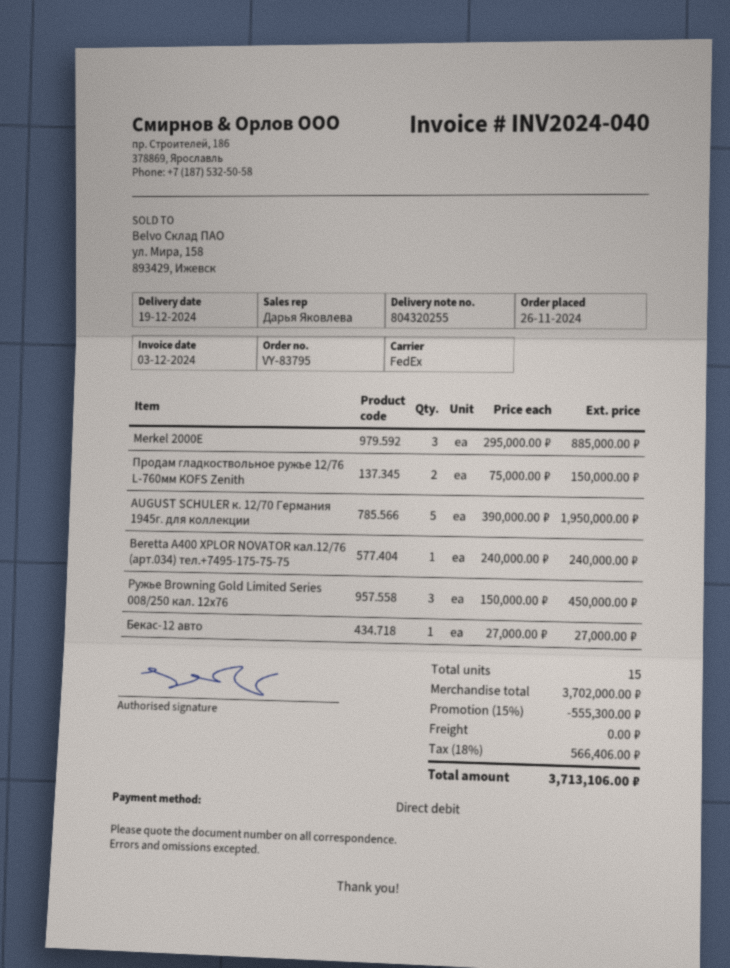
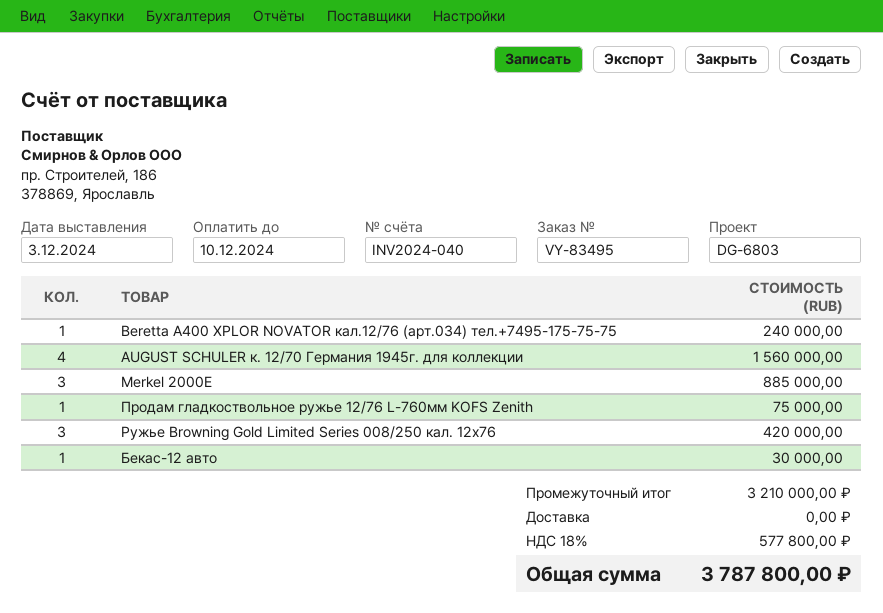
order number: VY-83795 -> VY-83495
Продам гладкоствольное ружье 12/76 L-760мм KOFS Zenith: 2 for 150000.00 -> 1 for 75000.00
AUGUST SCHULER к. 12/70 Германия 1945г. для коллекции: 5 for 1950000.00 -> 4 for 1560000.00
Ружье Browning Gold Limited Series 008/250 кал. 12х76: 3 for 450000.00 -> 3 for 420000.00
Бекас-12 авто: 1 for 27000.00 -> 1 for 30000.00
subtotal: 3702000.00 -> 3210000.00
discount: 15% = 555300.00 -> none
tax: 18% = 566406.00 -> 18% = 577800.00
total: 3713106.00 -> 3787800.00

